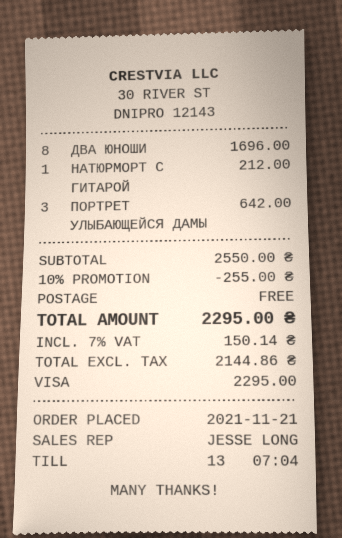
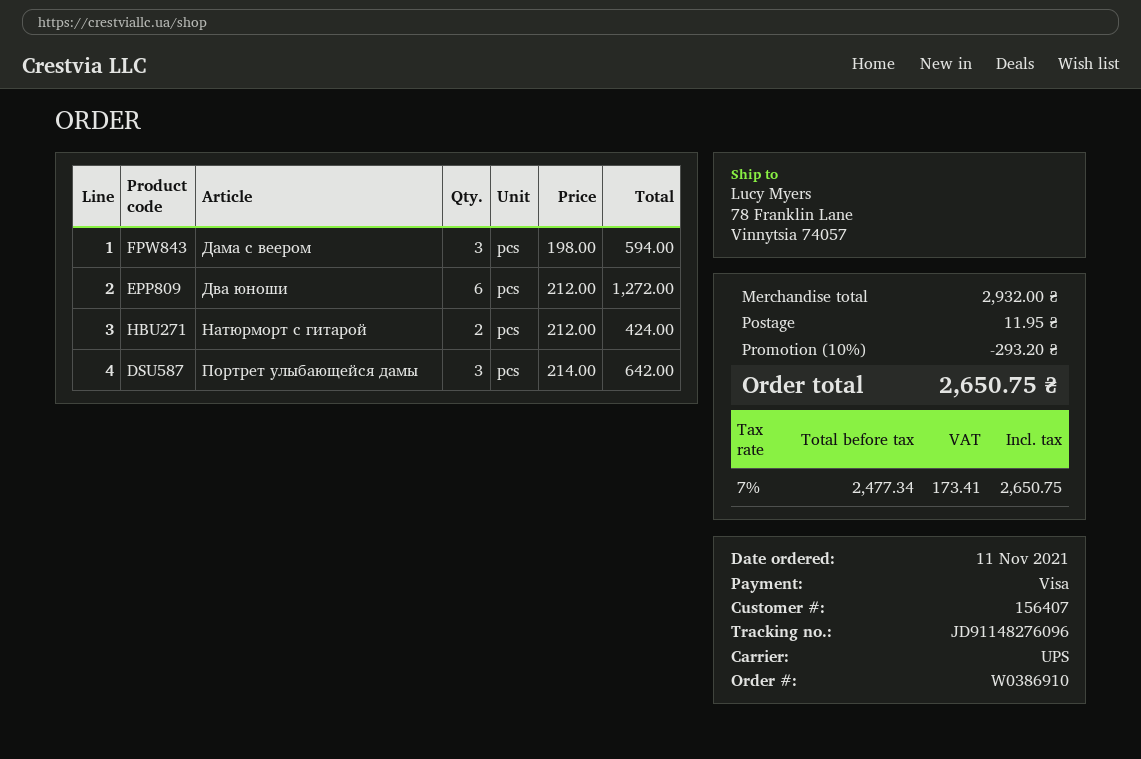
order date: 2021-11-21 -> 2021-11-11
ДВА ЮНОШИ: 8 for 1696.00 -> 6 for 1272.00
НАТЮРМОРТ С ГИТАРОЙ: 1 for 212.00 -> 2 for 424.00
Дама с веером: none -> 3 for 594.00
subtotal: 2550.00 -> 2932.00
discount: 10% = 255.00 -> 10% = 293.20
shipping: 0.00 -> 11.95
net: 2144.86 -> 2477.34
tax: 7% = 150.14 -> 7% = 173.41
total: 2295.00 -> 2650.75

